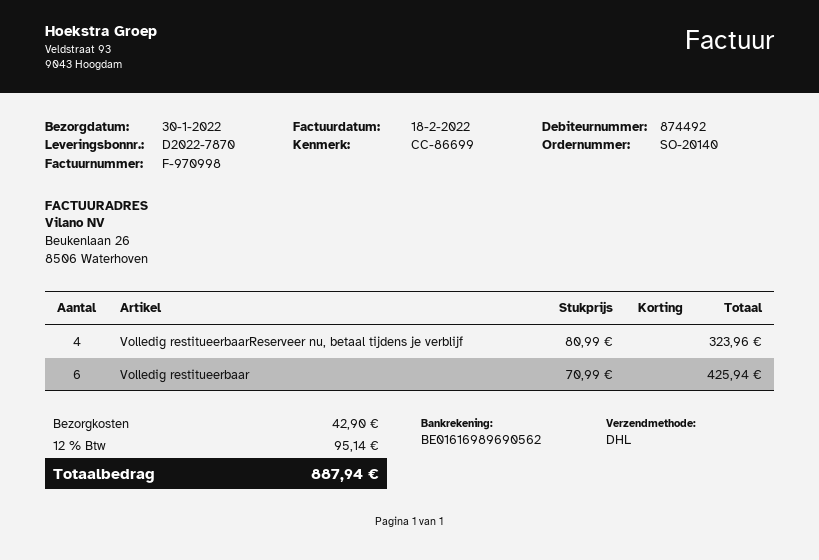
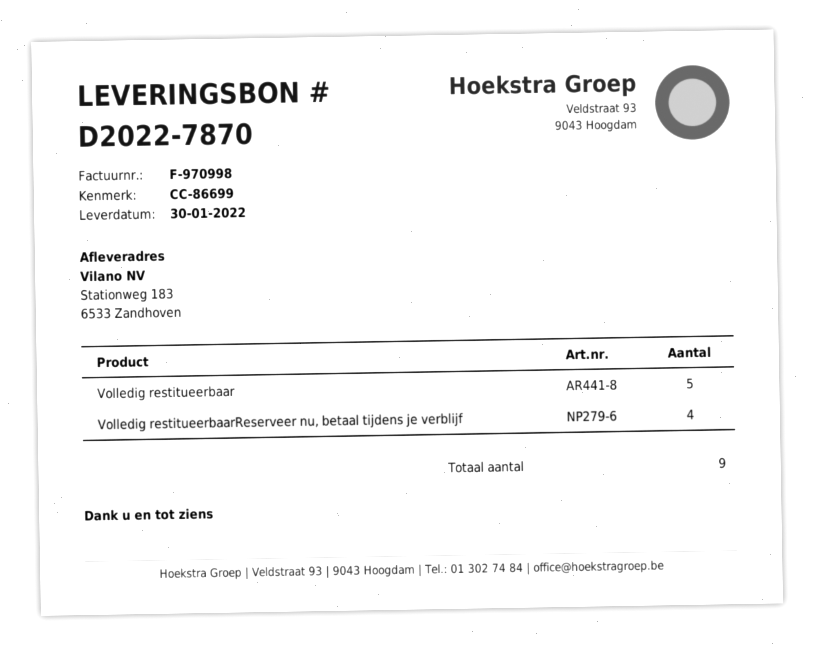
Volledig restitueerbaar: 6 -> 5

